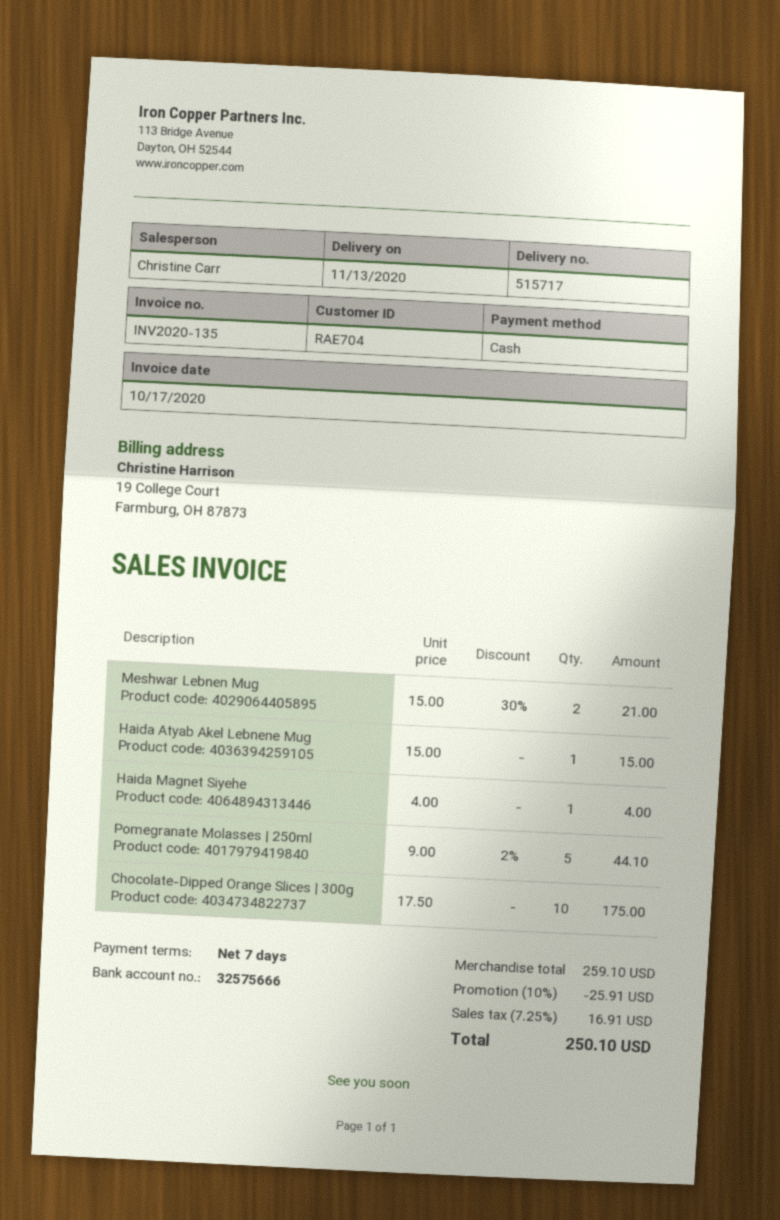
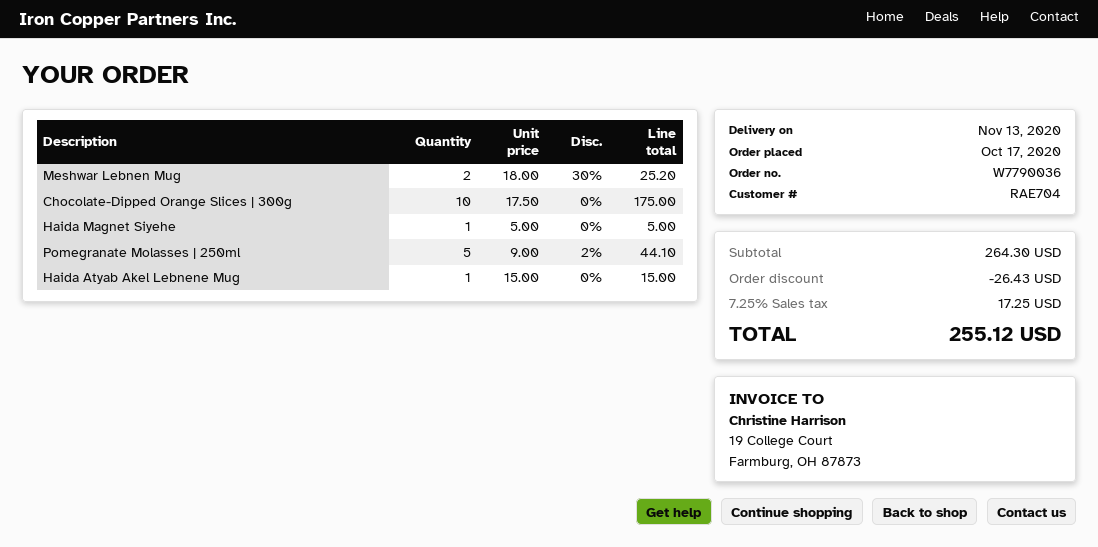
Meshwar Lebnen Mug: 2 x 15.00 - 30% = 21.00 -> 2 x 18.00 - 30% = 25.20
Haida Magnet Siyehe: 1 x 4.00 = 4.00 -> 1 x 5.00 = 5.00
subtotal: 259.10 -> 264.30
discount: 25.91 -> 26.43
tax: 7.25% = 16.91 -> 7.25% = 17.25
total: 250.10 -> 255.12

